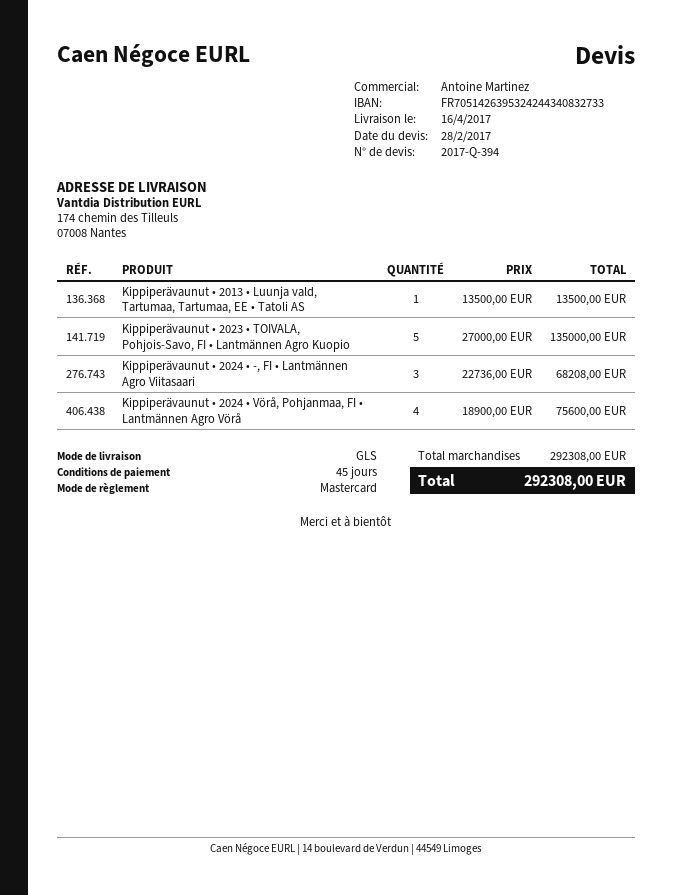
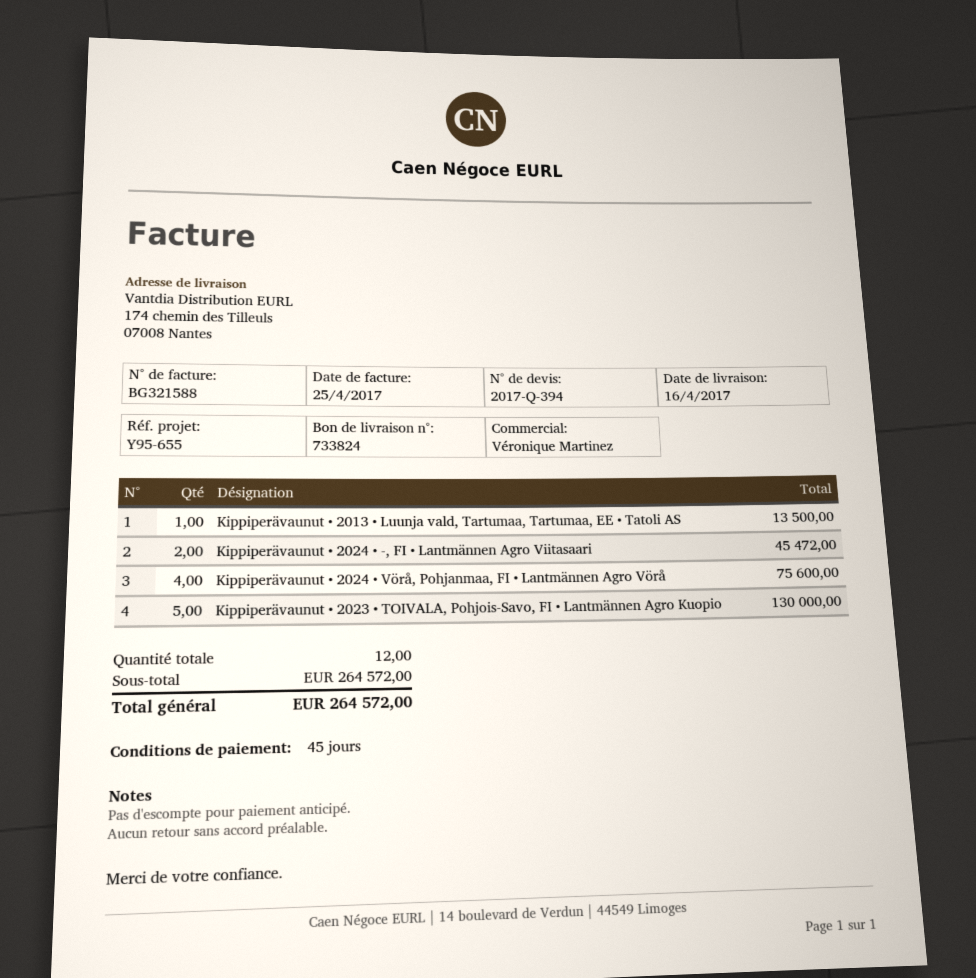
sales rep: Antoine Martinez -> Véronique Martinez
Kippiperävaunut • 2023 • TOIVALA, Pohjois-Savo, FI • Lantmännen Agro Kuopio: 5 for 135000.00 -> 5 for 130000.00
Kippiperävaunut • 2024 • -, FI • Lantmännen Agro Viitasaari: 3 for 68208.00 -> 2 for 45472.00
subtotal: 292308.00 -> 264572.00
total: 292308.00 -> 264572.00

